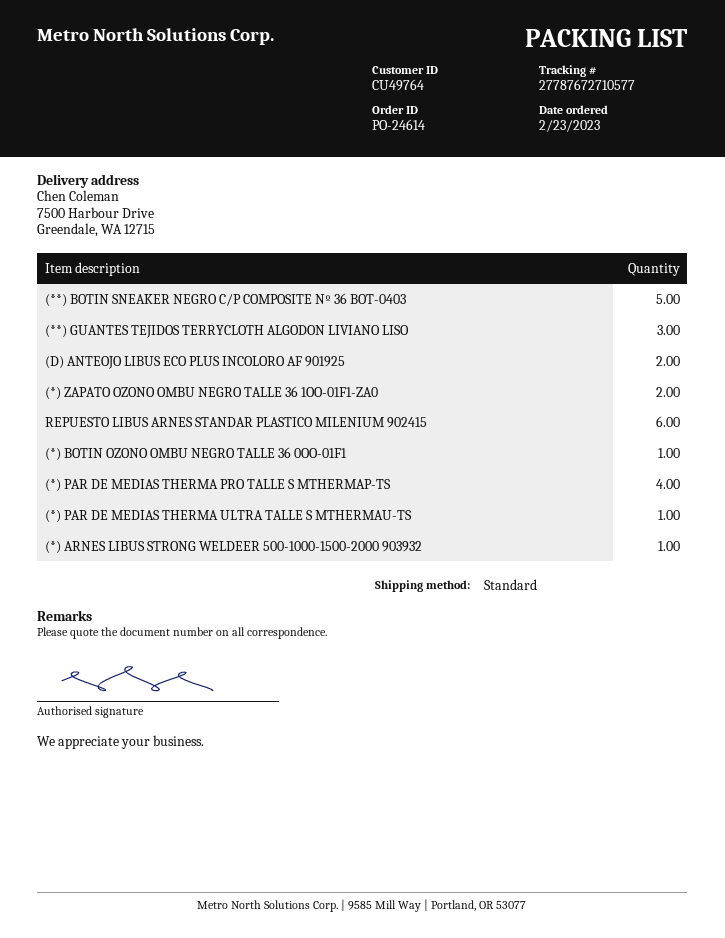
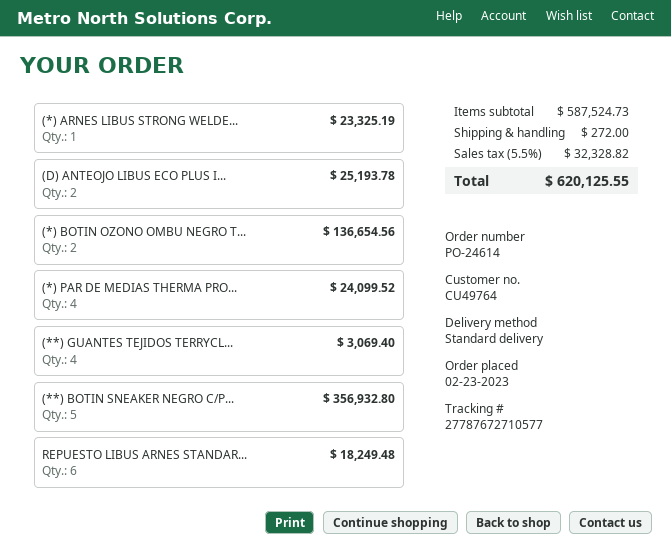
(**) GUANTES TEJIDOS TERRYCLOTH ALGODON LIVIANO LISO: 3 -> 4
(*) ZAPATO OZONO OMBU NEGRO TALLE 36 1OO-01F1-ZA0: 2 -> none
(*) BOTIN OZONO OMBU NEGRO TALLE 36 0OO-01F1: 1 -> 2
(*) PAR DE MEDIAS THERMA ULTRA TALLE S MTHERMAU-TS: 1 -> none

